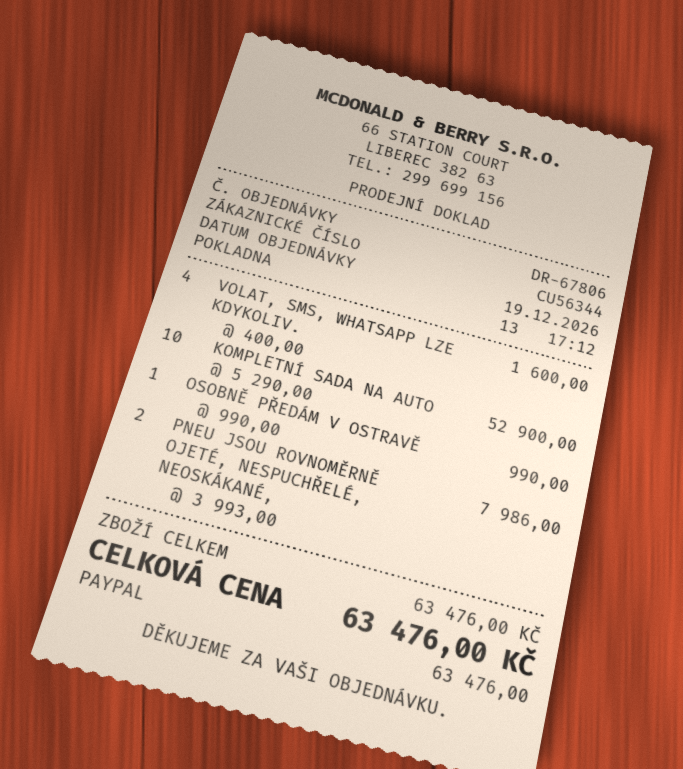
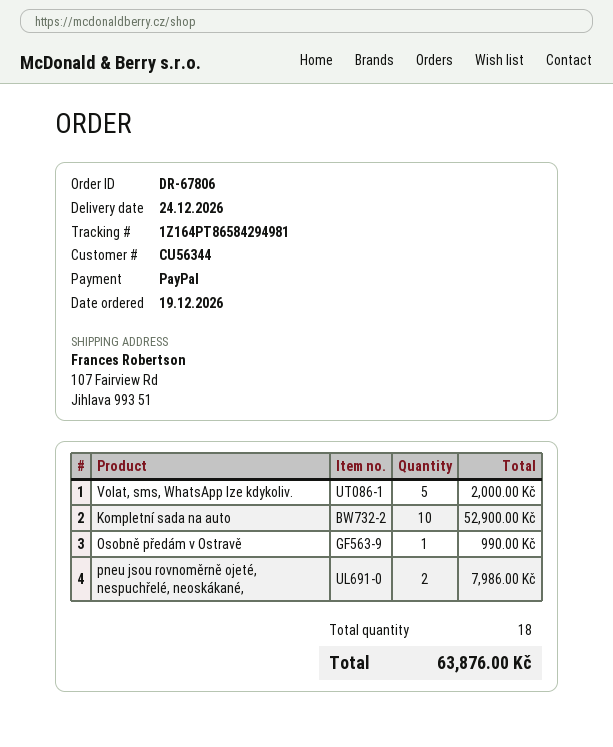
VOLAT, SMS, WHATSAPP LZE KDYKOLIV.: 4 for 1600.00 -> 5 for 2000.00
total: 63476.00 -> 63876.00

